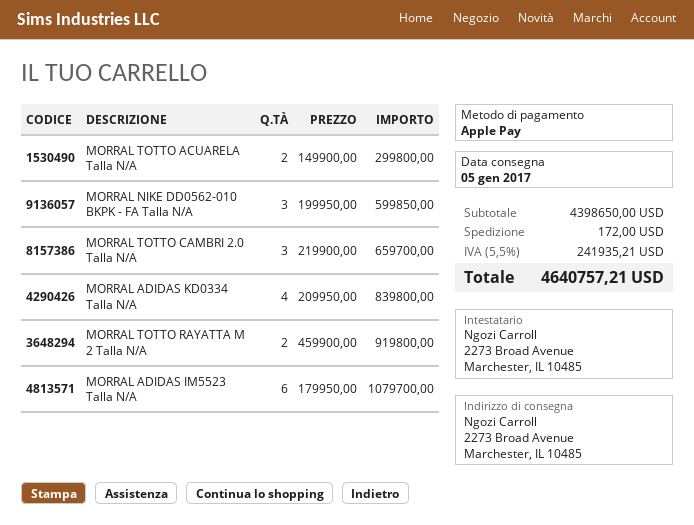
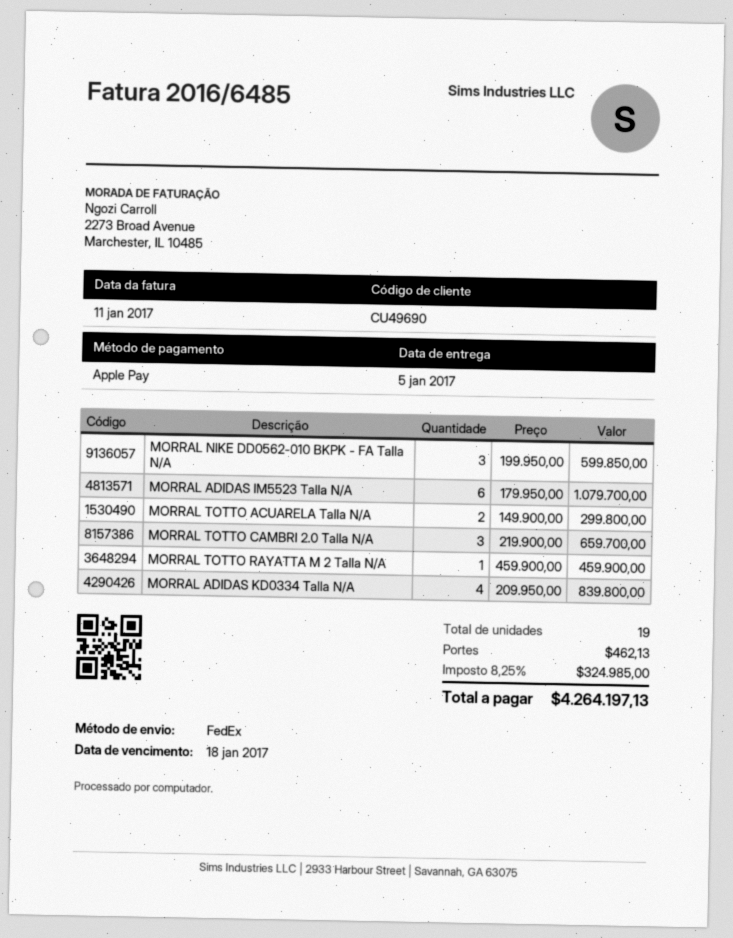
MORRAL TOTTO RAYATTA M 2 Talla N/A: 2 x 459900.00 = 919800.00 -> 1 x 459900.00 = 459900.00
shipping: 172.00 -> 462.13
tax: 5.5% = 241935.21 -> 8.25% = 324985.00
total: 4640757.21 -> 4264197.13

